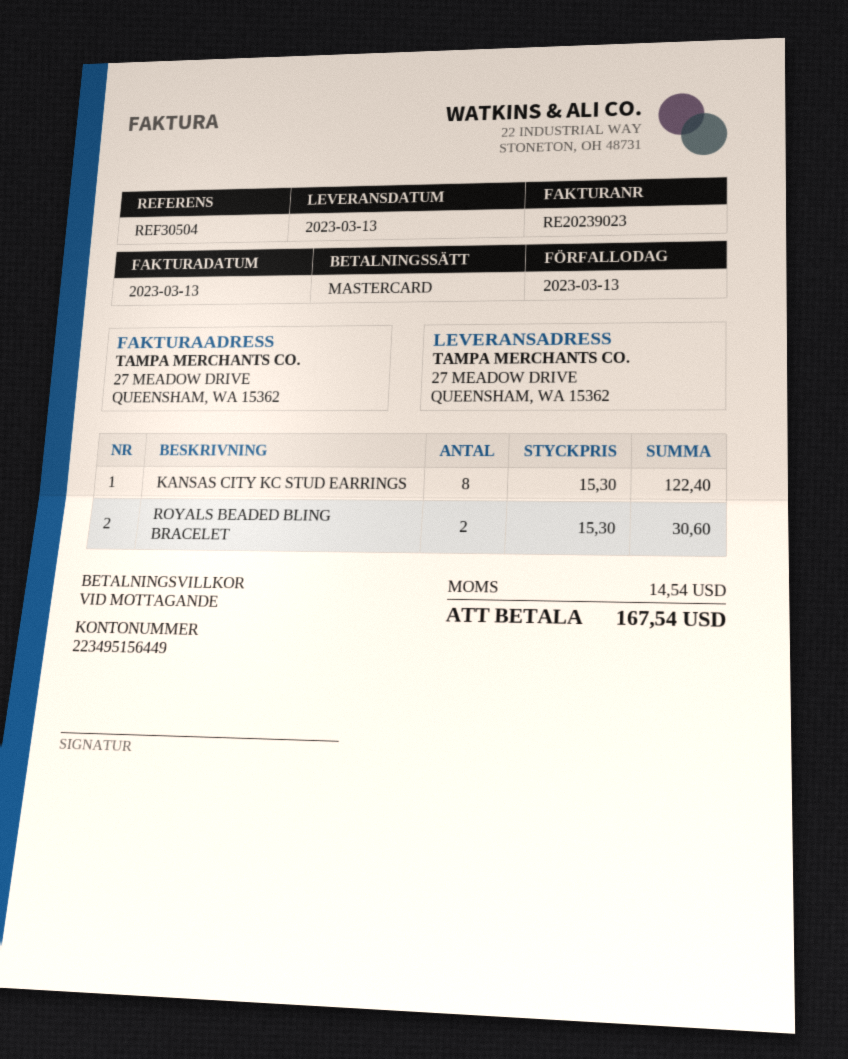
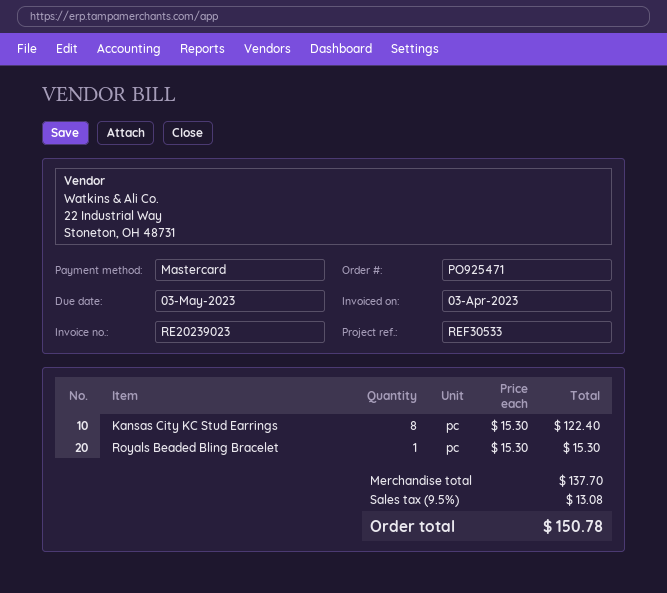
invoice date: 2023-03-13 -> 2023-04-03
due date: 2023-03-13 -> 2023-05-03
reference: REF30504 -> REF30533
ROYALS BEADED BLING BRACELET: 2 x 15.30 = 30.60 -> 1 x 15.30 = 15.30
tax: 14.54 -> 13.08
total: 167.54 -> 150.78

